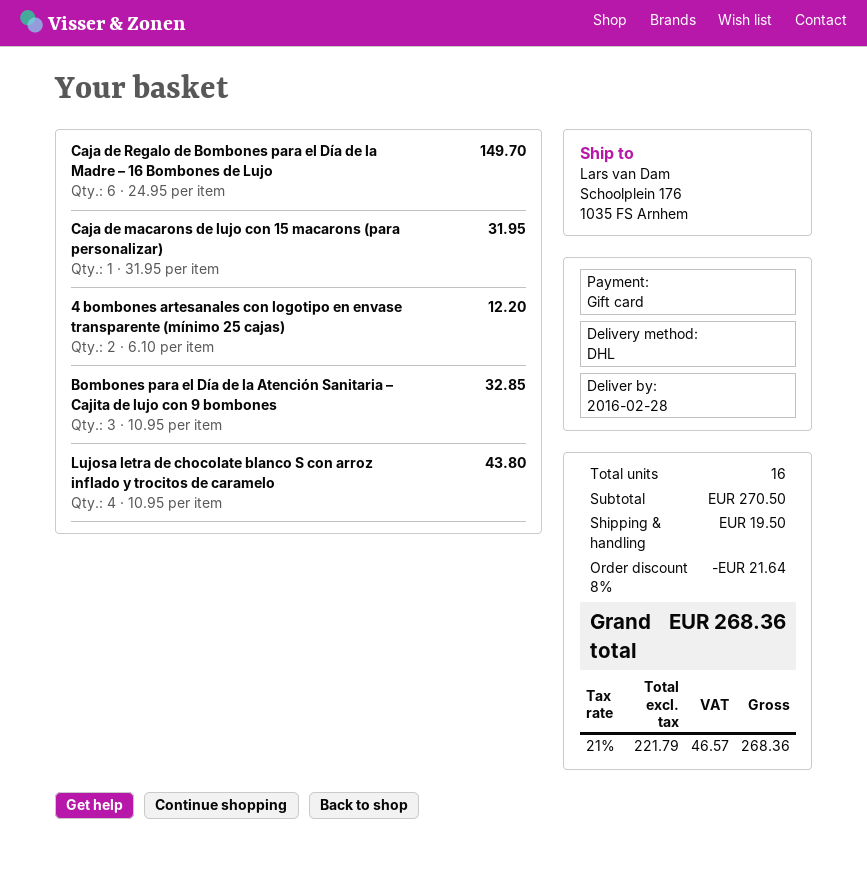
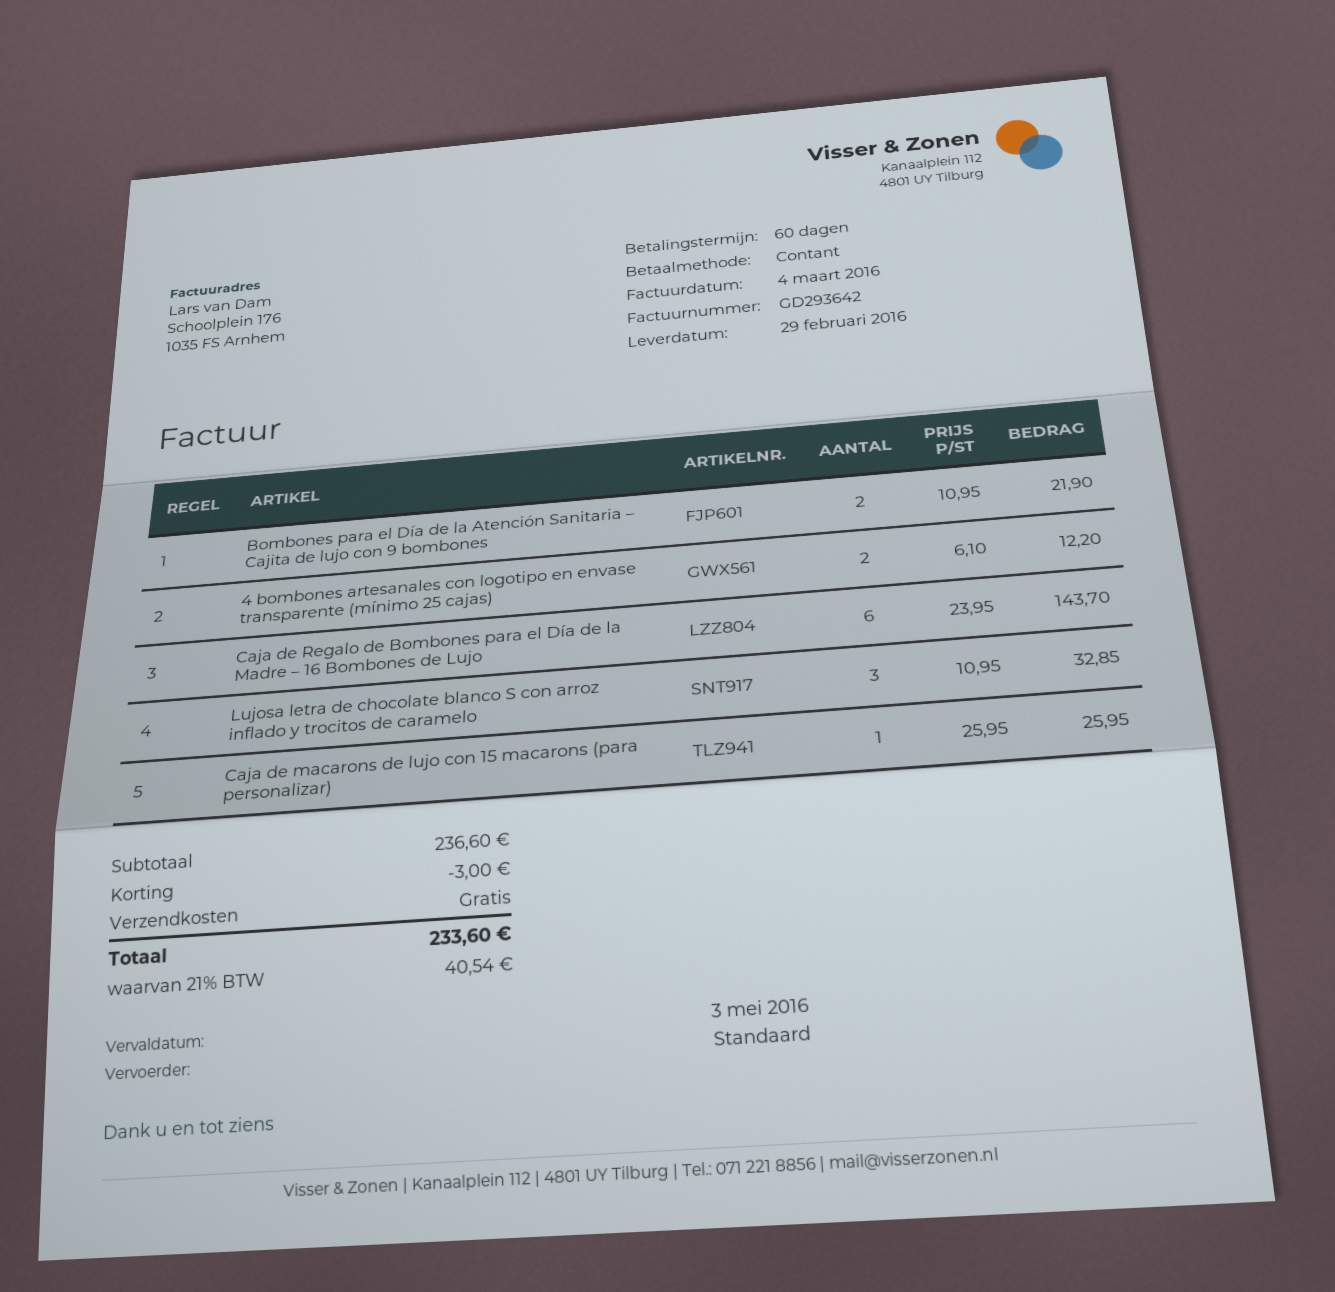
delivery date: 2016-02-28 -> 2016-02-29
payment method: gift card -> cash
shipping method: DHL -> standard
Caja de Regalo de Bombones para el Día de la Madre – 16 Bombones de Lujo: 6 x 24.95 = 149.70 -> 6 x 23.95 = 143.70
Caja de macarons de lujo con 15 macarons (para personalizar): 1 x 31.95 = 31.95 -> 1 x 25.95 = 25.95
Bombones para el Día de la Atención Sanitaria – Cajita de lujo con 9 bombones: 3 x 10.95 = 32.85 -> 2 x 10.95 = 21.90
Lujosa letra de chocolate blanco S con arroz inflado y trocitos de caramelo: 4 x 10.95 = 43.80 -> 3 x 10.95 = 32.85
subtotal: 270.50 -> 236.60
discount: 21.64 -> 3.00
shipping: 19.50 -> 0.00
tax: 21% = 46.57 -> 21% = 40.54
total: 268.36 -> 233.60

